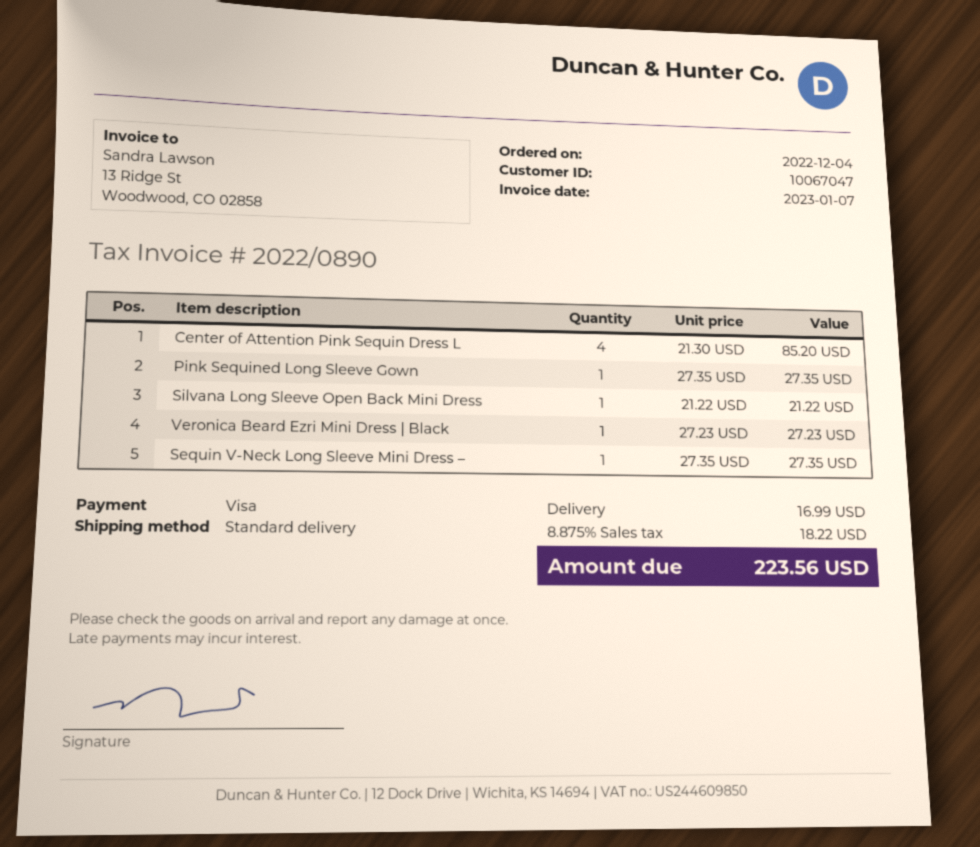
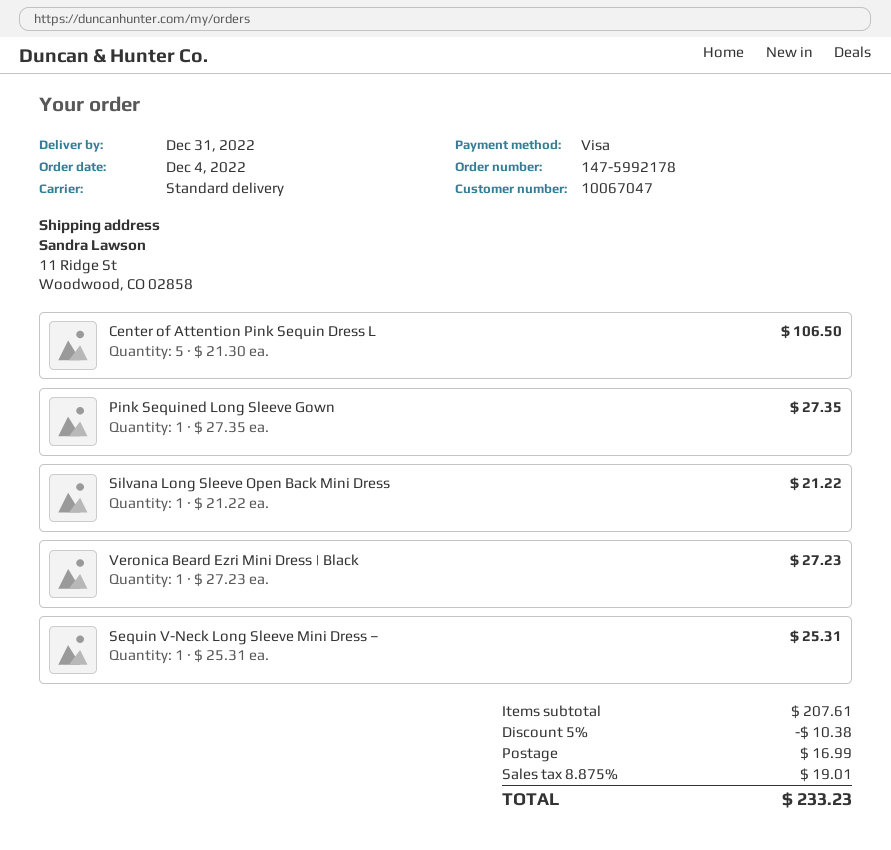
Center of Attention Pink Sequin Dress L: 4 x 21.30 = 85.20 -> 5 x 21.30 = 106.50
Sequin V-Neck Long Sleeve Mini Dress –: 1 x 27.35 = 27.35 -> 1 x 25.31 = 25.31
discount: none -> 5% = 10.38
tax: 8.875% = 18.22 -> 8.875% = 19.01
total: 223.56 -> 233.23

